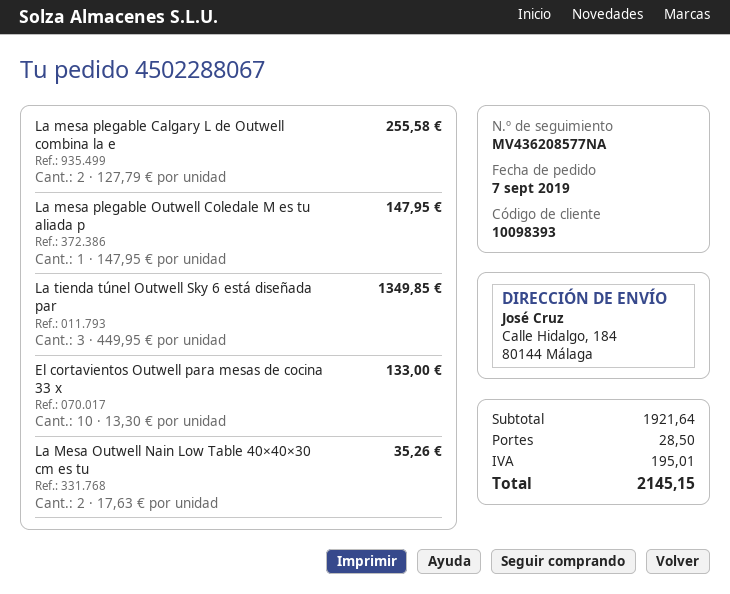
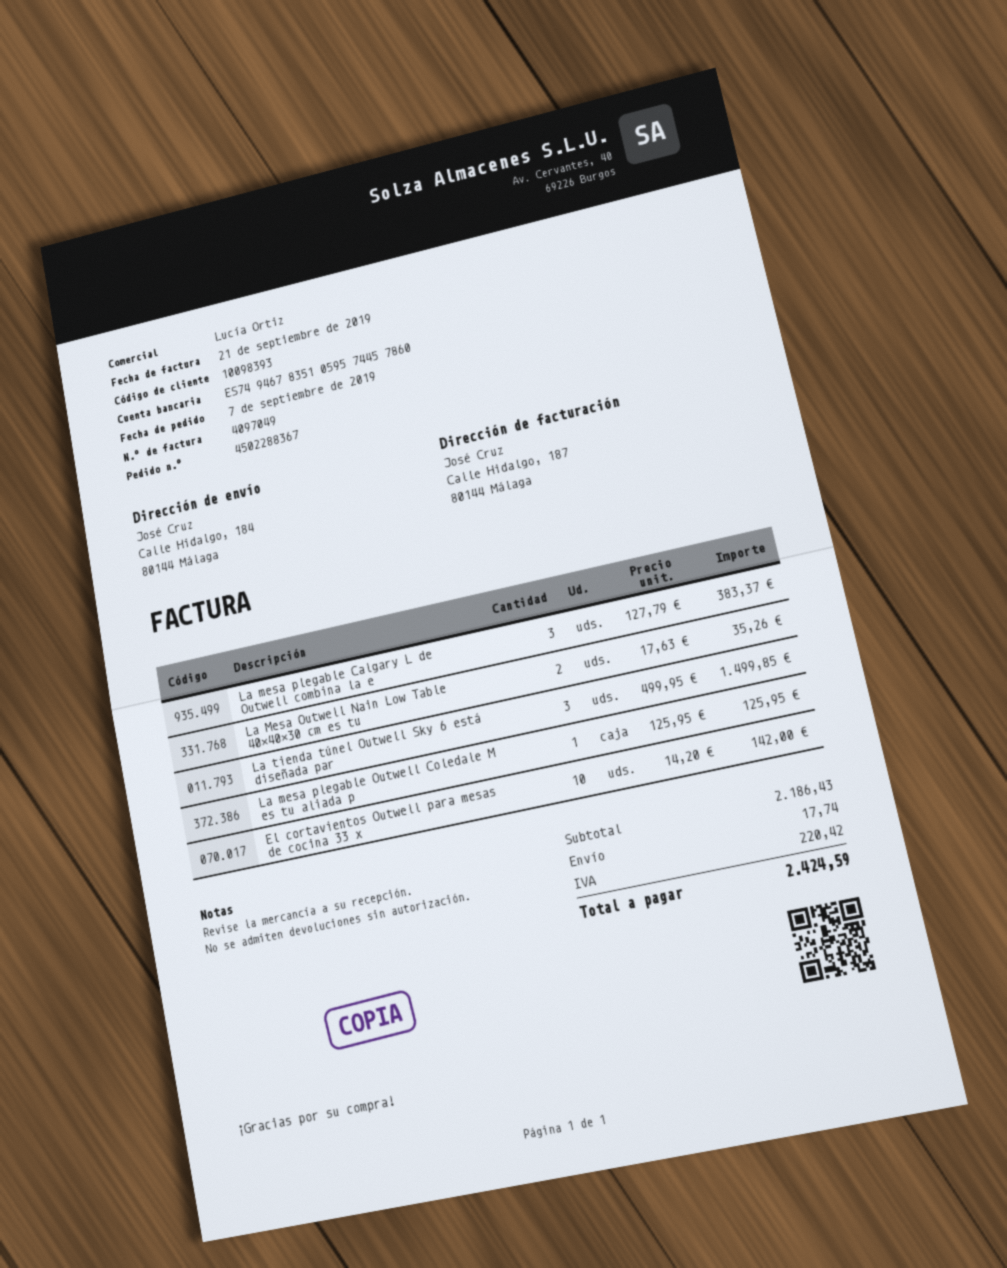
order number: 4502288067 -> 4502288367
La mesa plegable Calgary L de Outwell combina la e: 2 x 127.79 = 255.58 -> 3 x 127.79 = 383.37
La mesa plegable Outwell Coledale M es tu aliada p: 1 x 147.95 = 147.95 -> 1 x 125.95 = 125.95
La tienda túnel Outwell Sky 6 está diseñada par: 3 x 449.95 = 1349.85 -> 3 x 499.95 = 1499.85
El cortavientos Outwell para mesas de cocina 33 x: 10 x 13.30 = 133.00 -> 10 x 14.20 = 142.00
subtotal: 1921.64 -> 2186.43
shipping: 28.50 -> 17.74
tax: 195.01 -> 220.42
total: 2145.15 -> 2424.59

